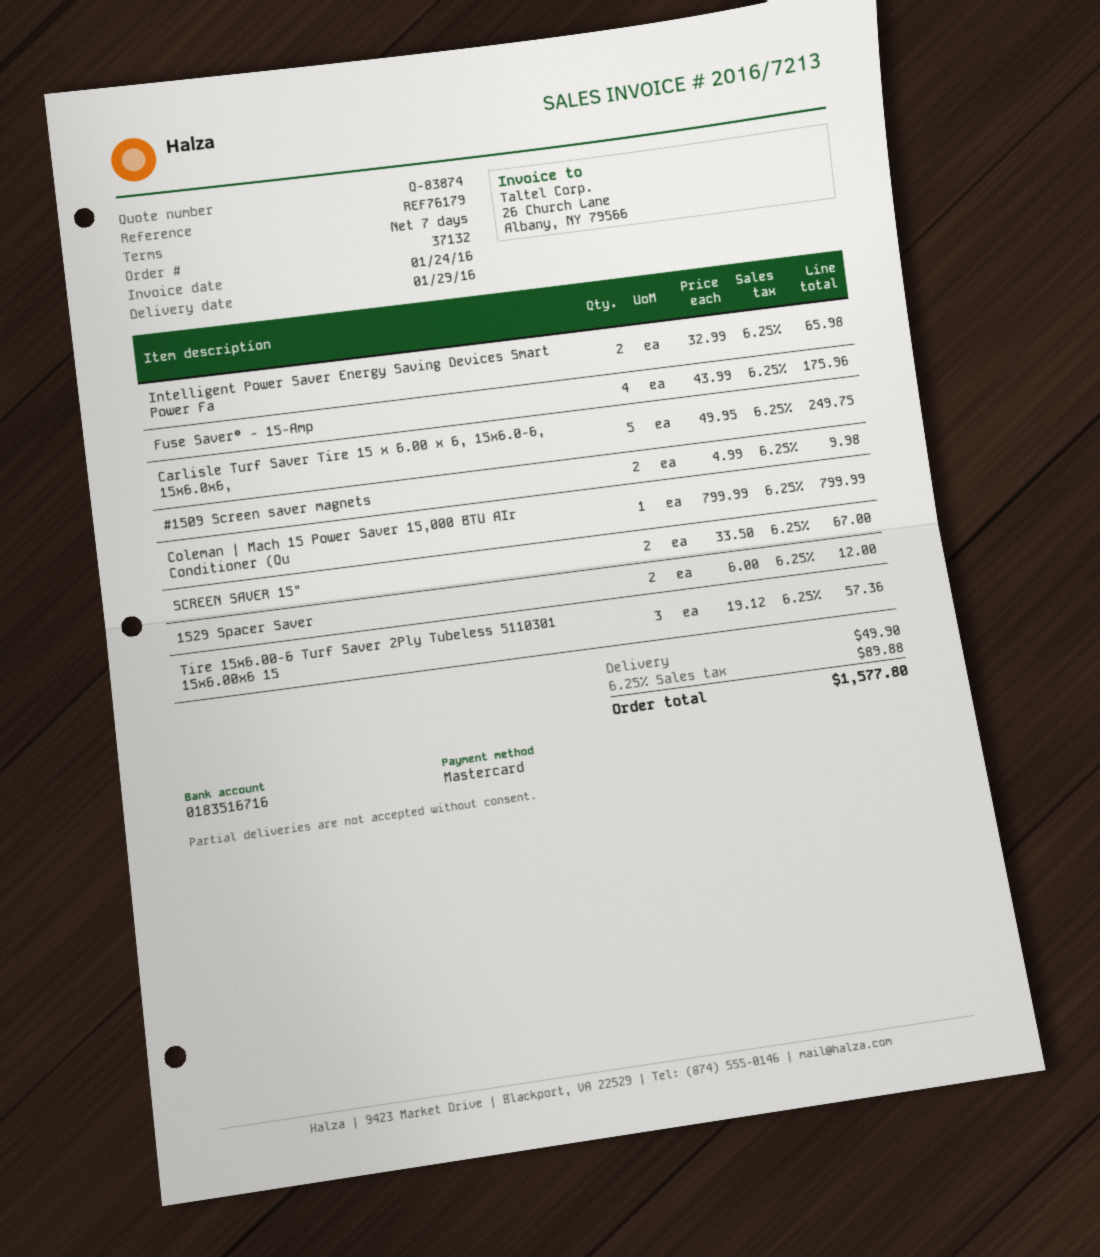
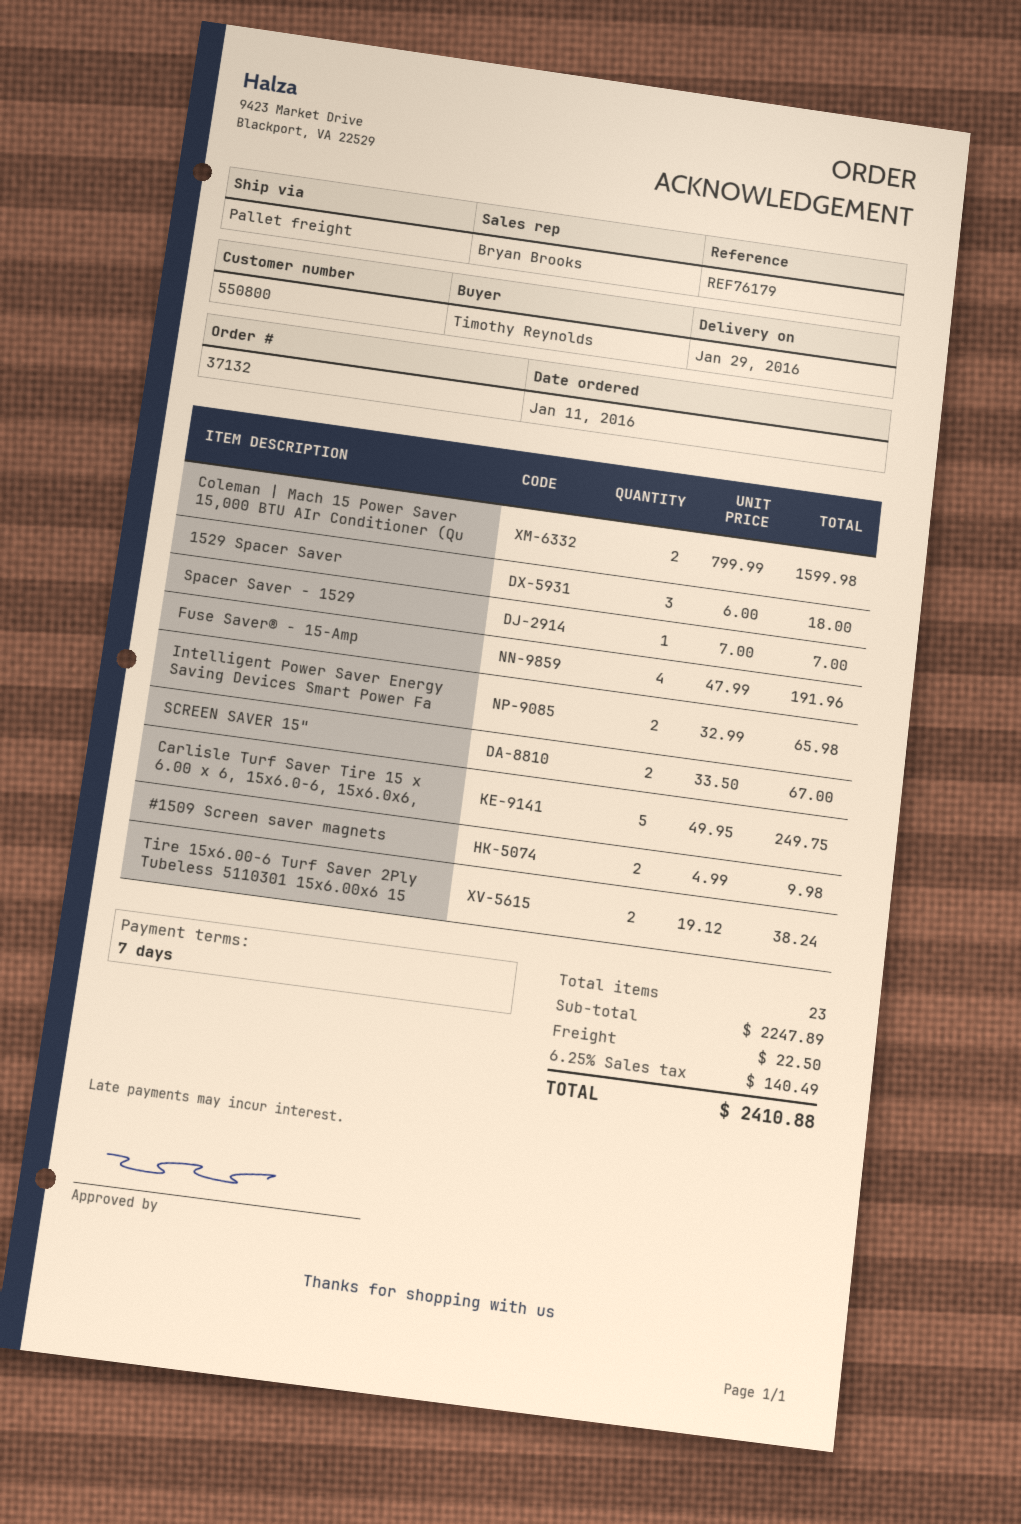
Fuse Saver® - 15-Amp: 4 x 43.99 = 175.96 -> 4 x 47.99 = 191.96
Coleman | Mach 15 Power Saver 15,000 BTU AIr Conditioner (Qu: 1 x 799.99 = 799.99 -> 2 x 799.99 = 1599.98
1529 Spacer Saver: 2 x 6.00 = 12.00 -> 3 x 6.00 = 18.00
Tire 15x6.00-6 Turf Saver 2Ply Tubeless 5110301 15x6.00x6 15: 3 x 19.12 = 57.36 -> 2 x 19.12 = 38.24
Spacer Saver - 1529: none -> 1 x 7.00 = 7.00
shipping: 49.90 -> 22.50
tax: 6.25% = 89.88 -> 6.25% = 140.49
total: 1577.80 -> 2410.88

